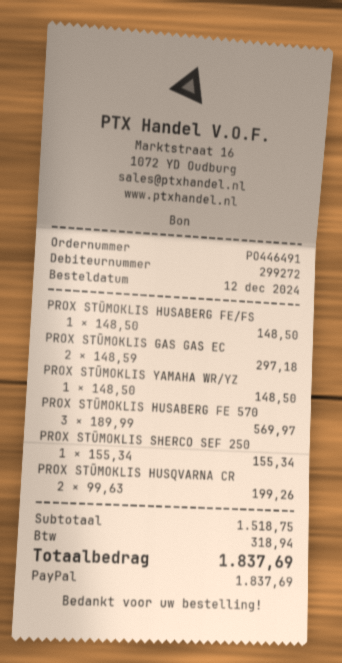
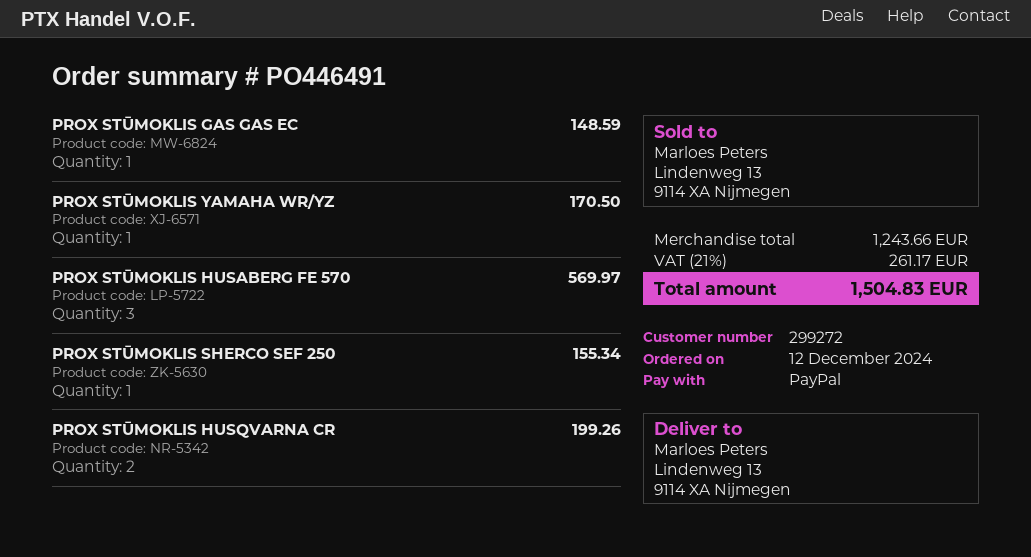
PROX STŪMOKLIS HUSABERG FE/FS: 1 for 148.50 -> none
PROX STŪMOKLIS GAS GAS EC: 2 for 297.18 -> 1 for 148.59
PROX STŪMOKLIS YAMAHA WR/YZ: 1 for 148.50 -> 1 for 170.50
subtotal: 1518.75 -> 1243.66
tax: 318.94 -> 261.17
total: 1837.69 -> 1504.83

